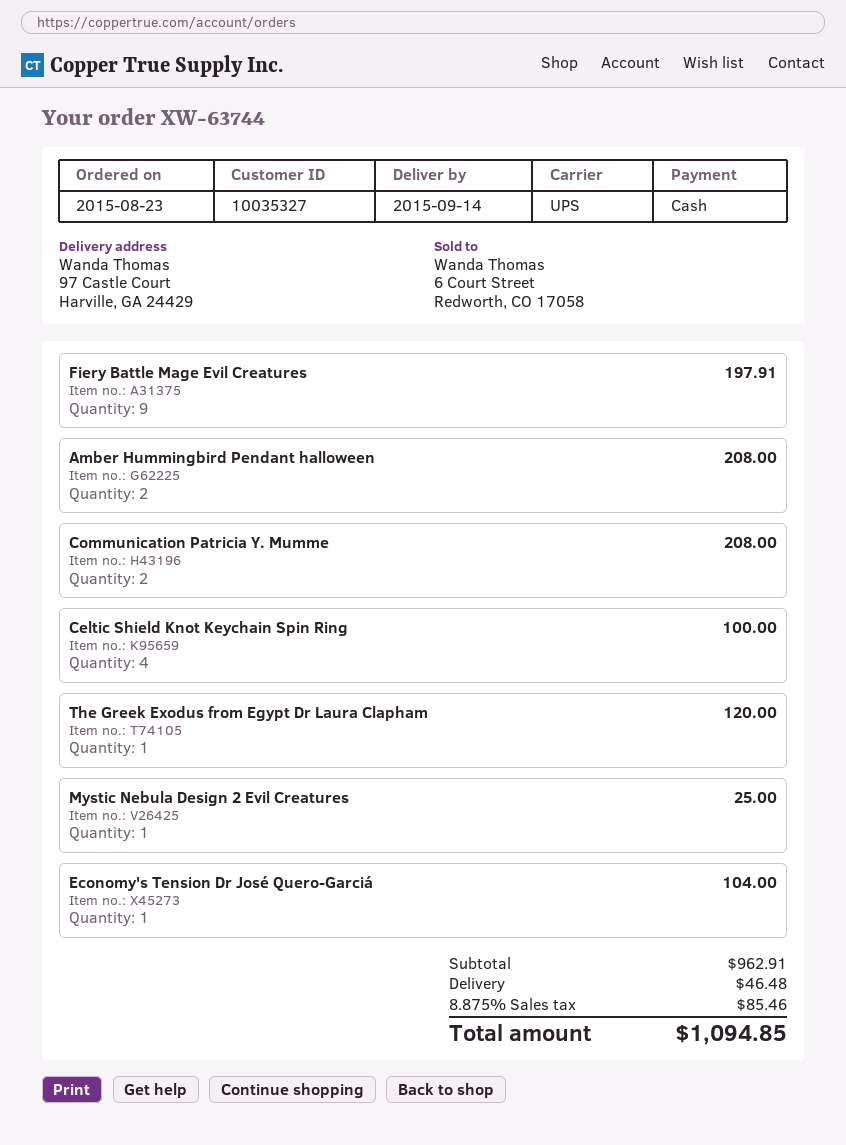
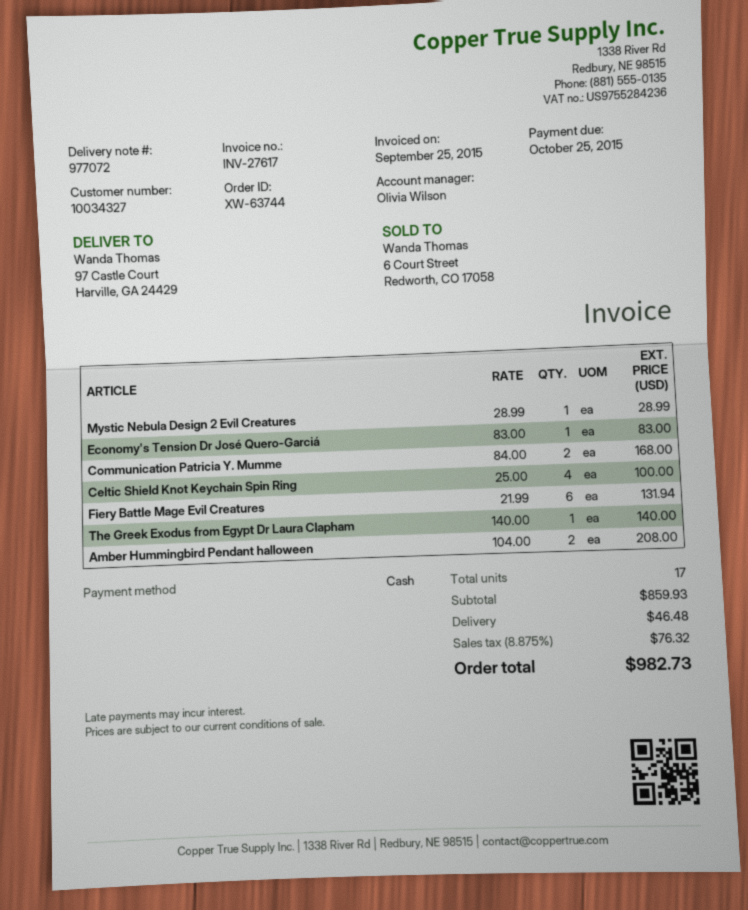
customer number: 10035327 -> 10034327
Fiery Battle Mage Evil Creatures: 9 for 197.91 -> 6 for 131.94
Communication Patricia Y. Mumme: 2 for 208.00 -> 2 for 168.00
The Greek Exodus from Egypt Dr Laura Clapham: 1 for 120.00 -> 1 for 140.00
Mystic Nebula Design 2 Evil Creatures: 1 for 25.00 -> 1 for 28.99
Economy's Tension Dr José Quero-Garciá: 1 for 104.00 -> 1 for 83.00
subtotal: 962.91 -> 859.93
tax: 8.875% = 85.46 -> 8.875% = 76.32
total: 1094.85 -> 982.73

